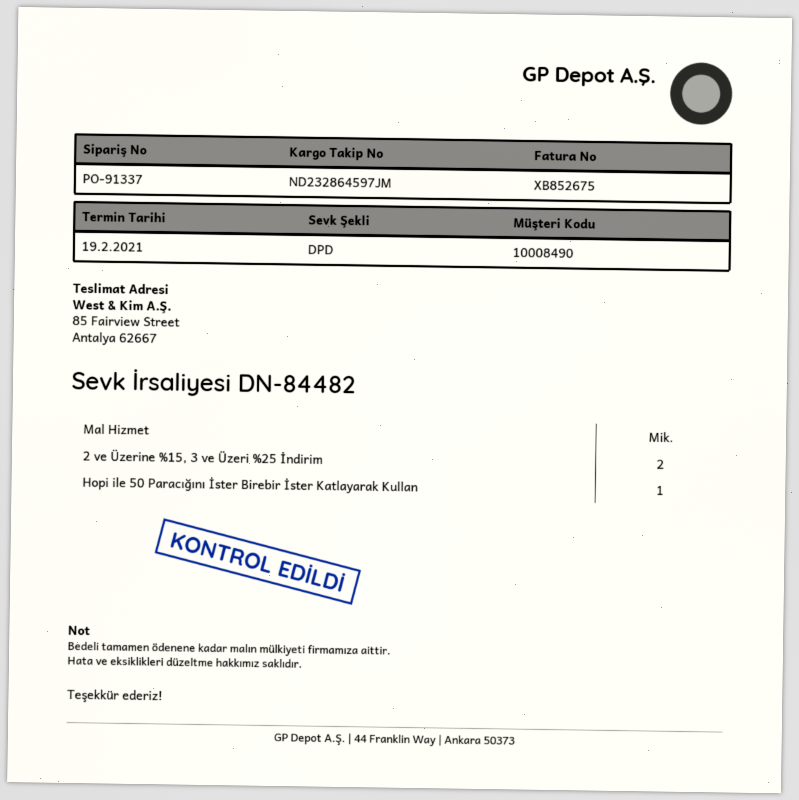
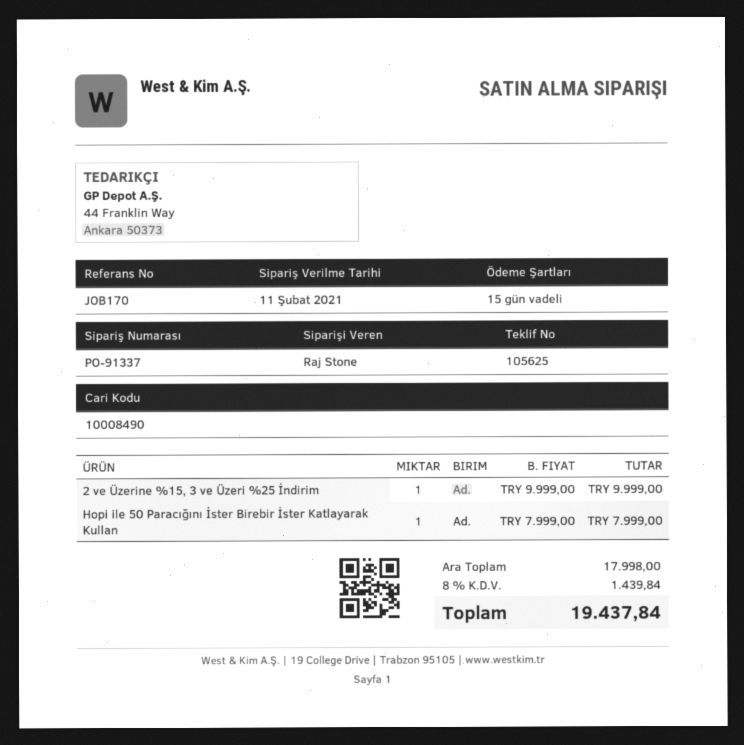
2 ve Üzerine %15, 3 ve Üzeri %25 İndirim: 2 -> 1

